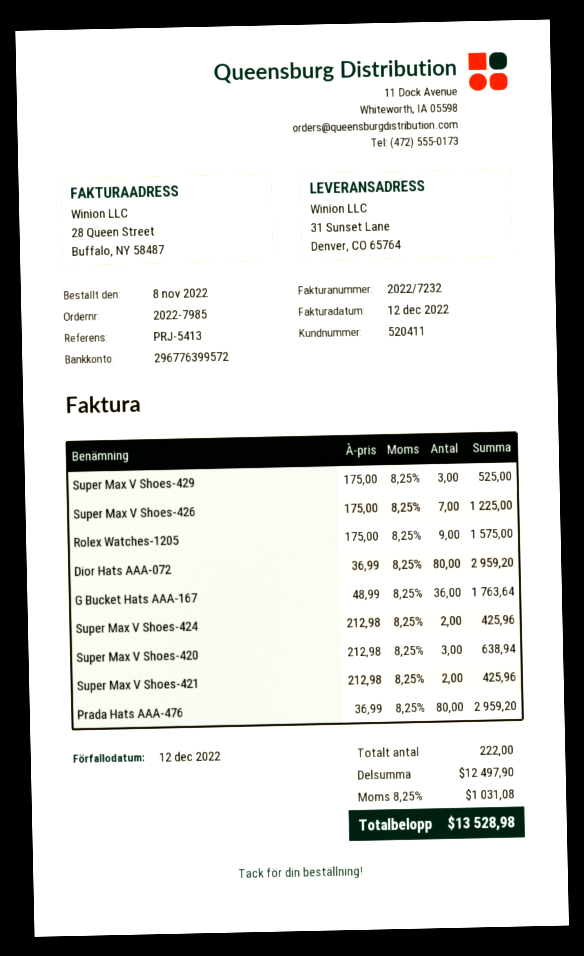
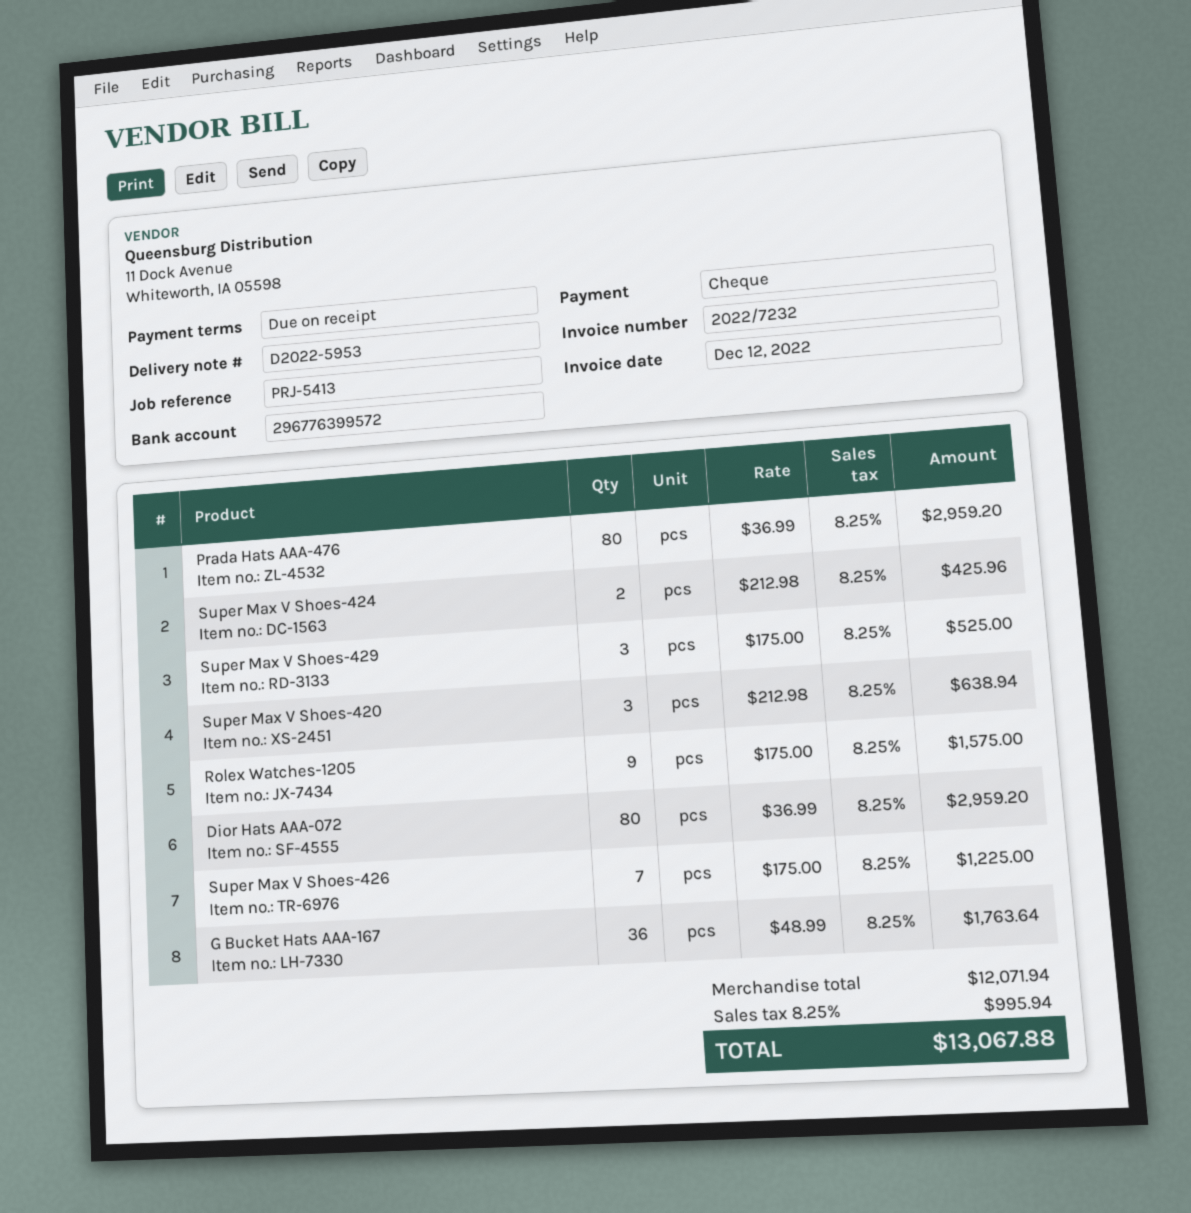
Super Max V Shoes-421: 2 x 212.98 = 425.96 -> none
subtotal: 12497.90 -> 12071.94
tax: 8.25% = 1031.08 -> 8.25% = 995.94
total: 13528.98 -> 13067.88

